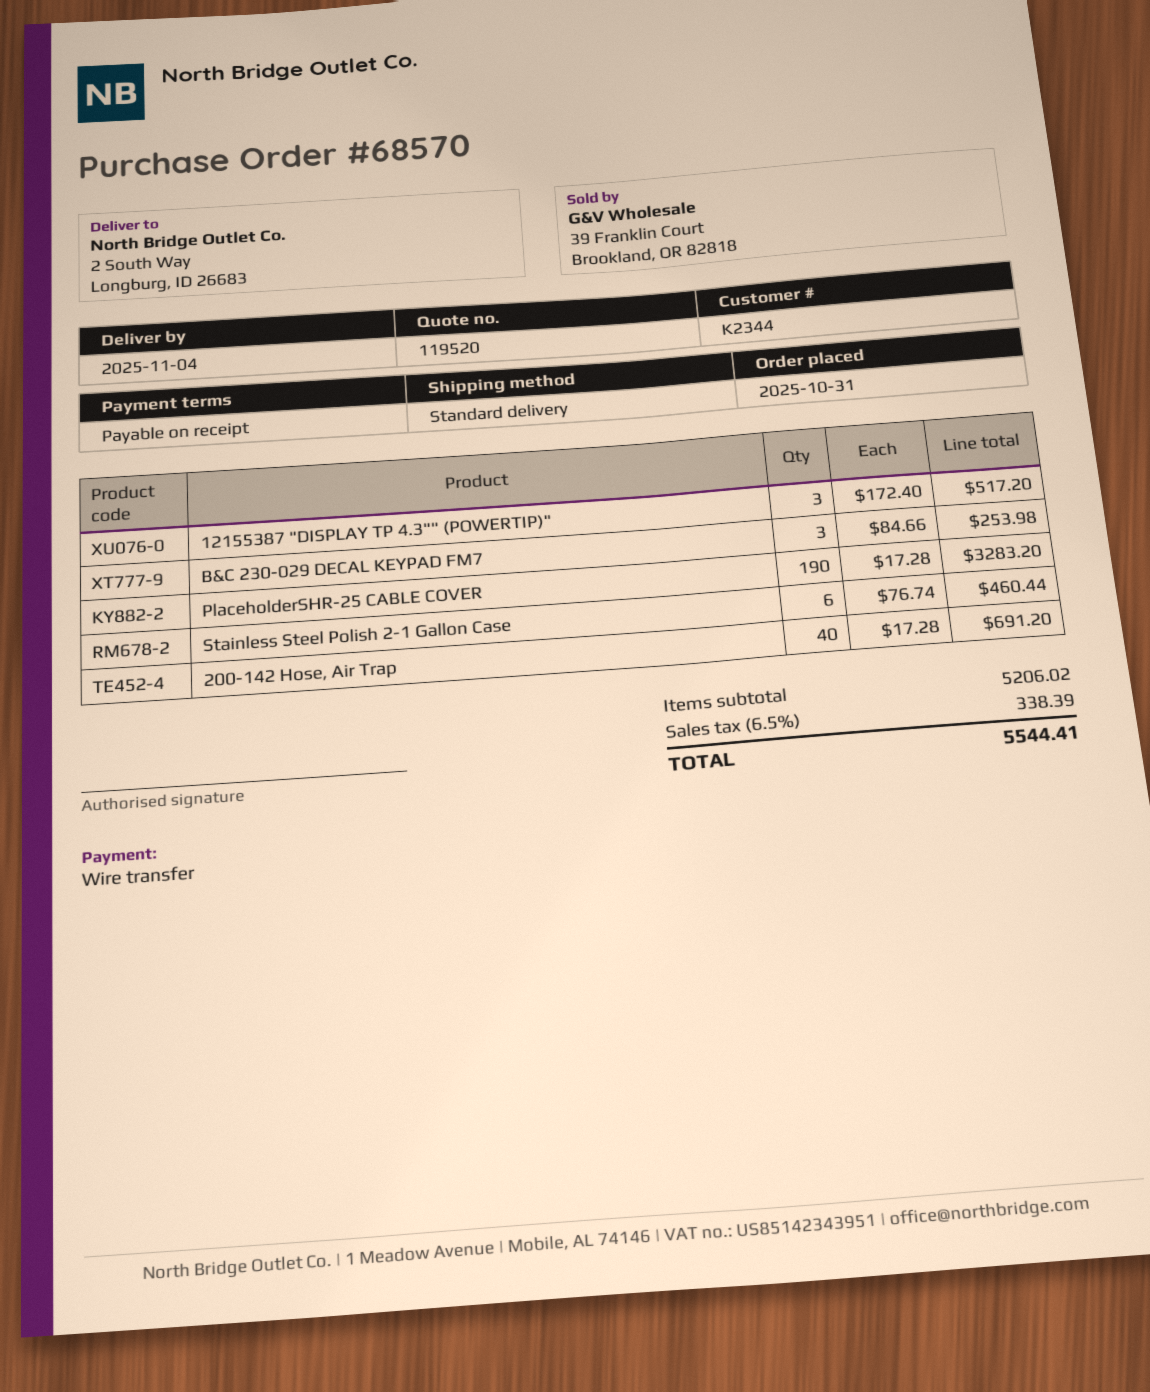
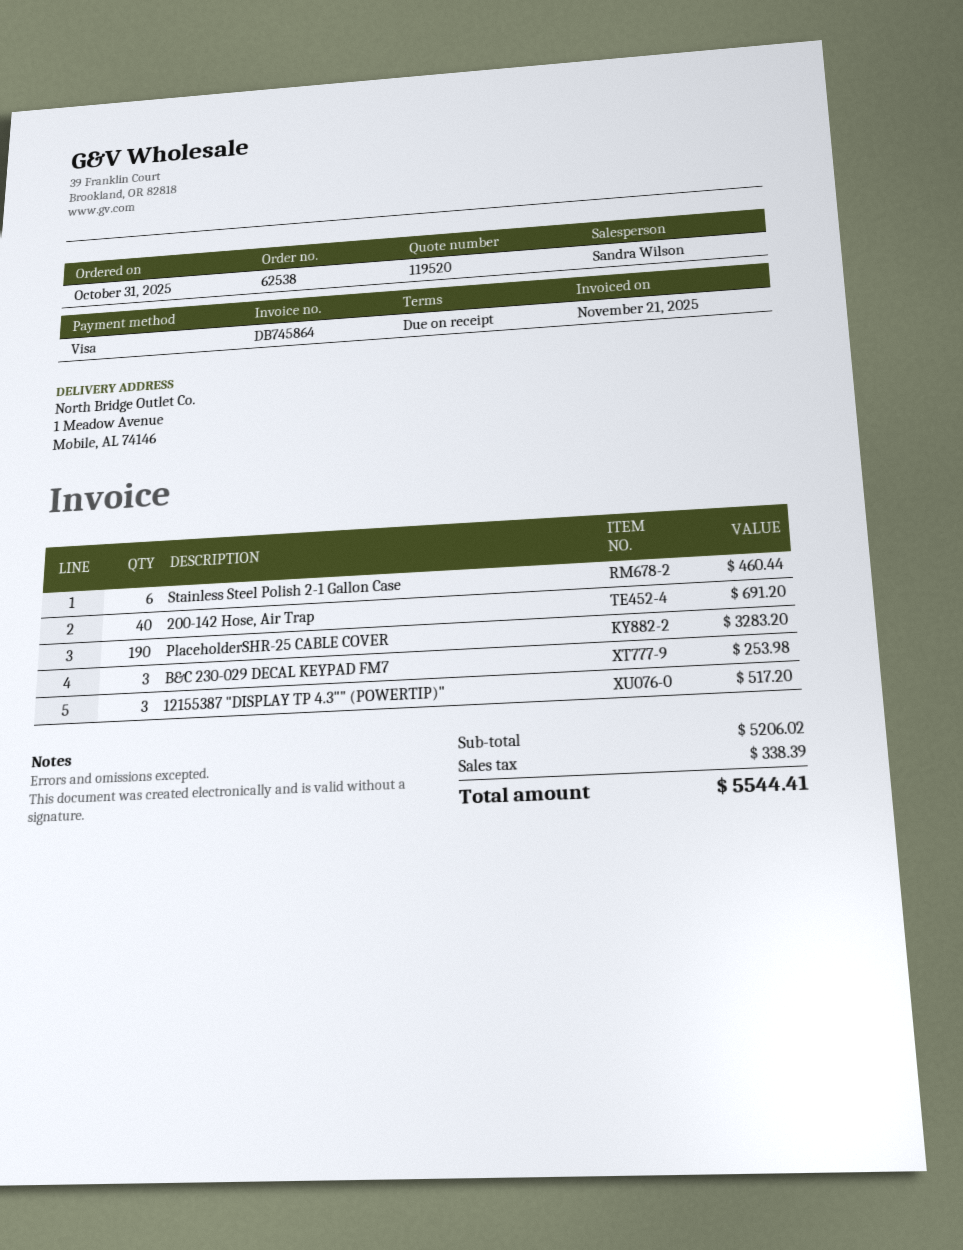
order number: 68570 -> 62538
payment method: bank transfer -> Visa
ship to: 2 South Way, Longburg, ID 26683 -> 1 Meadow Avenue, Mobile, AL 74146

